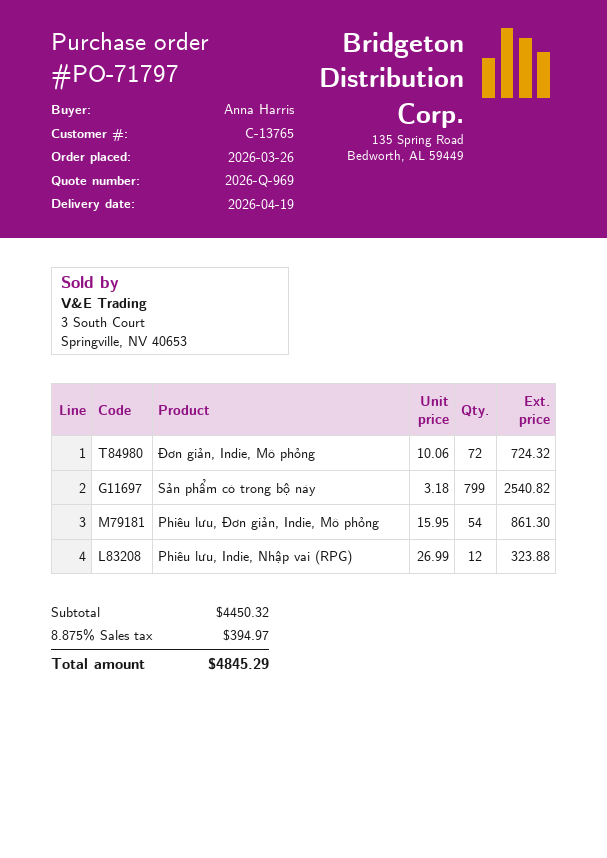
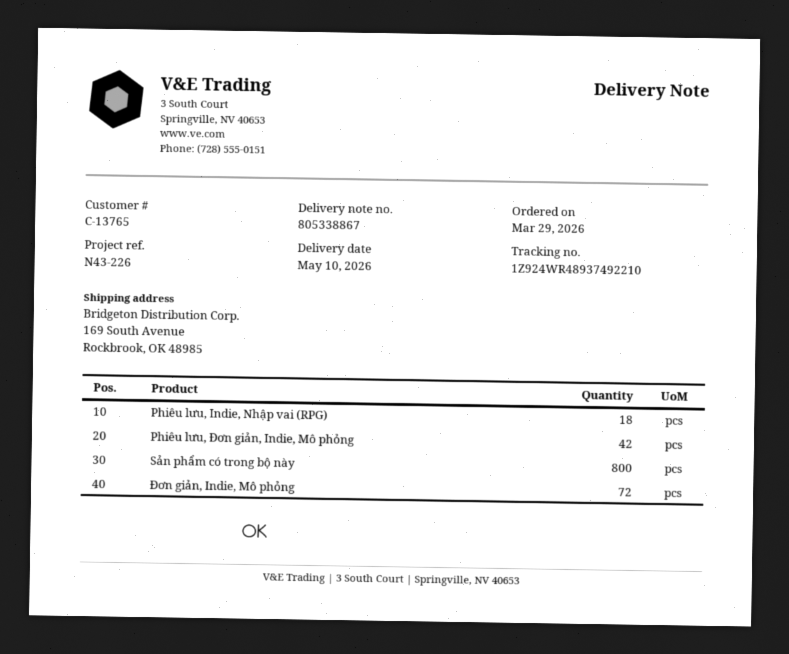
order date: 2026-03-26 -> 2026-03-29
delivery date: 2026-04-19 -> 2026-05-10
Sản phẩm có trong bộ này: 799 -> 800
Phiêu lưu, Đơn giản, Indie, Mô phỏng: 54 -> 42
Phiêu lưu, Indie, Nhập vai (RPG): 12 -> 18

